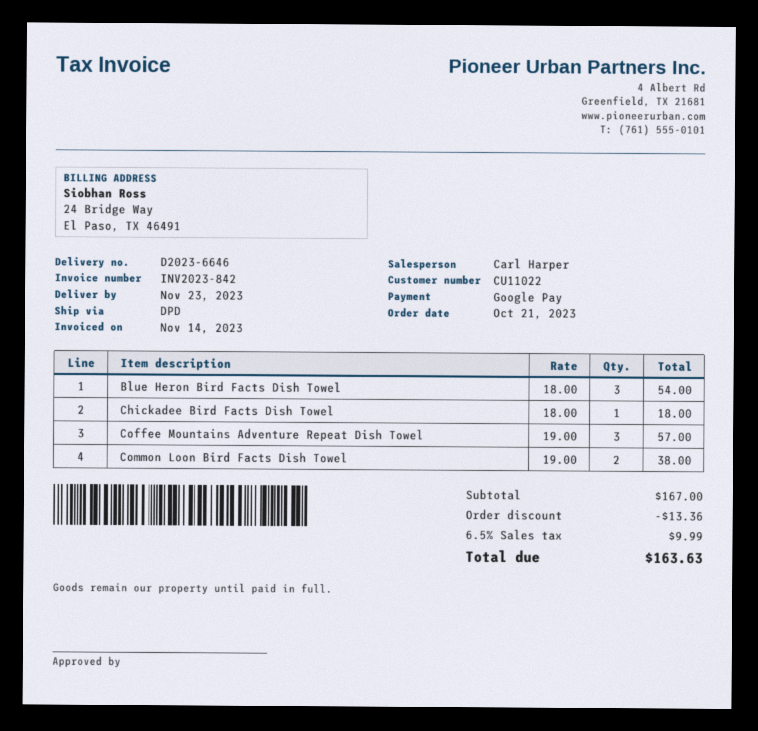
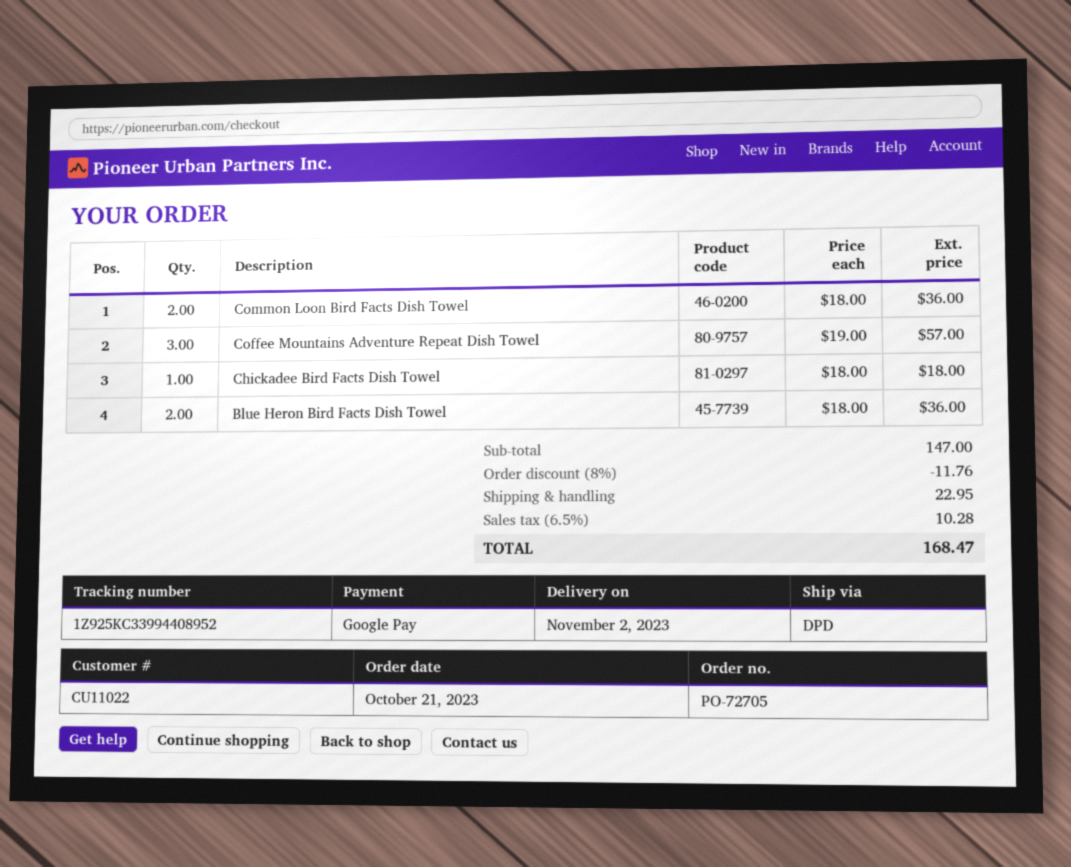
delivery date: 2023-11-23 -> 2023-11-02
Blue Heron Bird Facts Dish Towel: 3 x 18.00 = 54.00 -> 2 x 18.00 = 36.00
Common Loon Bird Facts Dish Towel: 2 x 19.00 = 38.00 -> 2 x 18.00 = 36.00
subtotal: 167.00 -> 147.00
discount: 13.36 -> 11.76
shipping: none -> 22.95
tax: 6.5% = 9.99 -> 6.5% = 10.28
total: 163.63 -> 168.47

